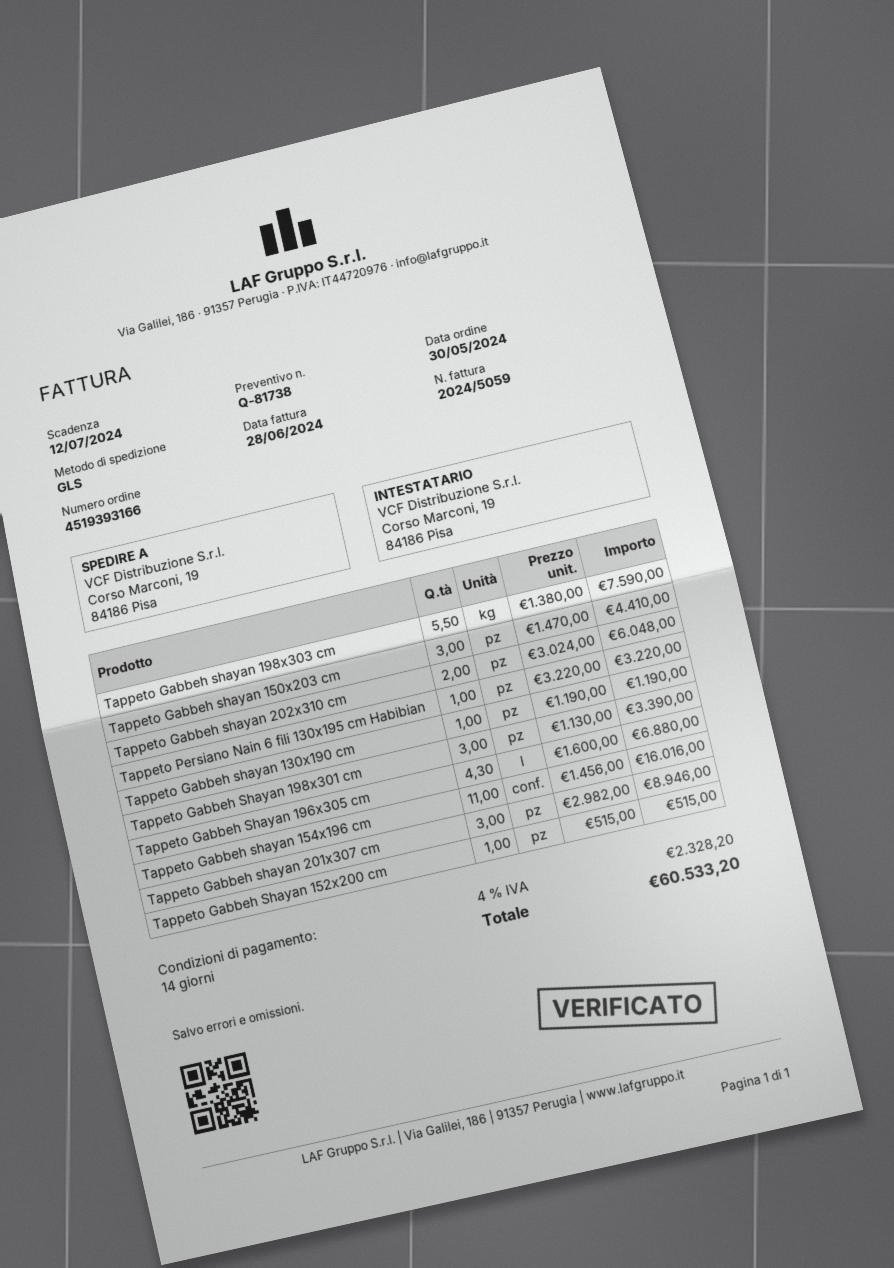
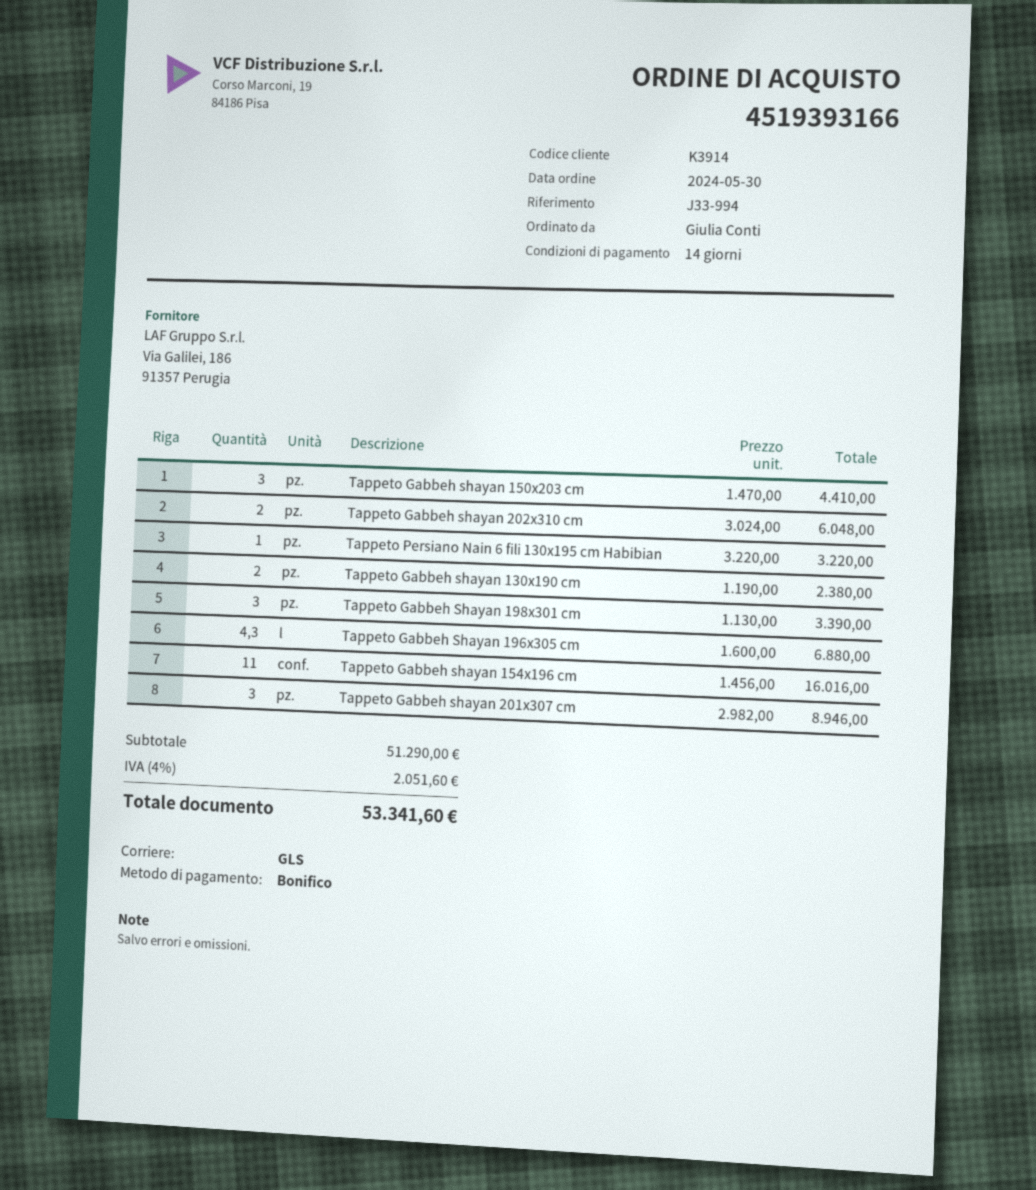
Tappeto Gabbeh shayan 198x303 cm: 5.5 x 1380.00 = 7590.00 -> none
Tappeto Gabbeh shayan 130x190 cm: 1 x 1190.00 = 1190.00 -> 2 x 1190.00 = 2380.00
Tappeto Gabbeh Shayan 152x200 cm: 1 x 515.00 = 515.00 -> none
tax: 4% = 2328.20 -> 4% = 2051.60
total: 60533.20 -> 53341.60

